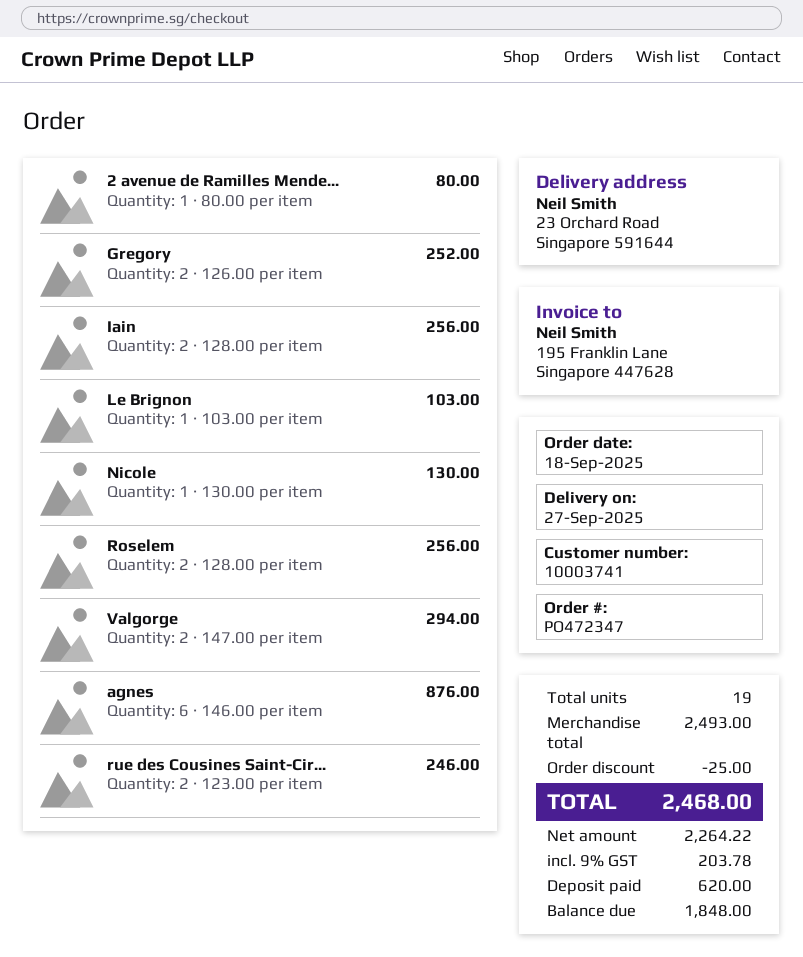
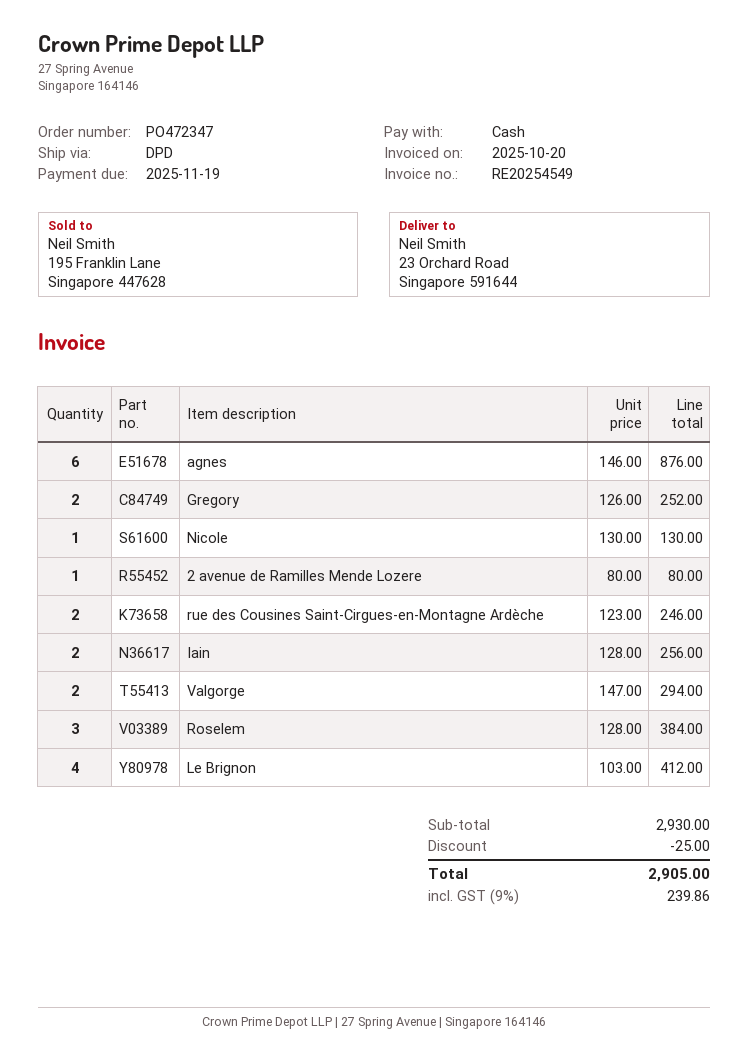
Le Brignon: 1 x 103.00 = 103.00 -> 4 x 103.00 = 412.00
Roselem: 2 x 128.00 = 256.00 -> 3 x 128.00 = 384.00
subtotal: 2493.00 -> 2930.00
tax: 9% = 203.78 -> 9% = 239.86
total: 2468.00 -> 2905.00

